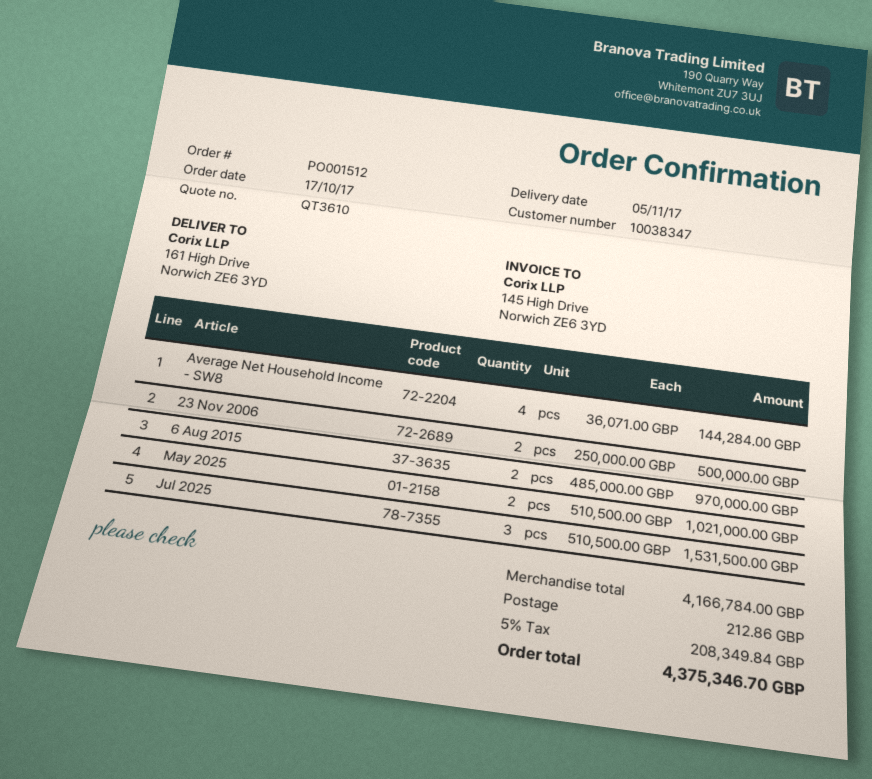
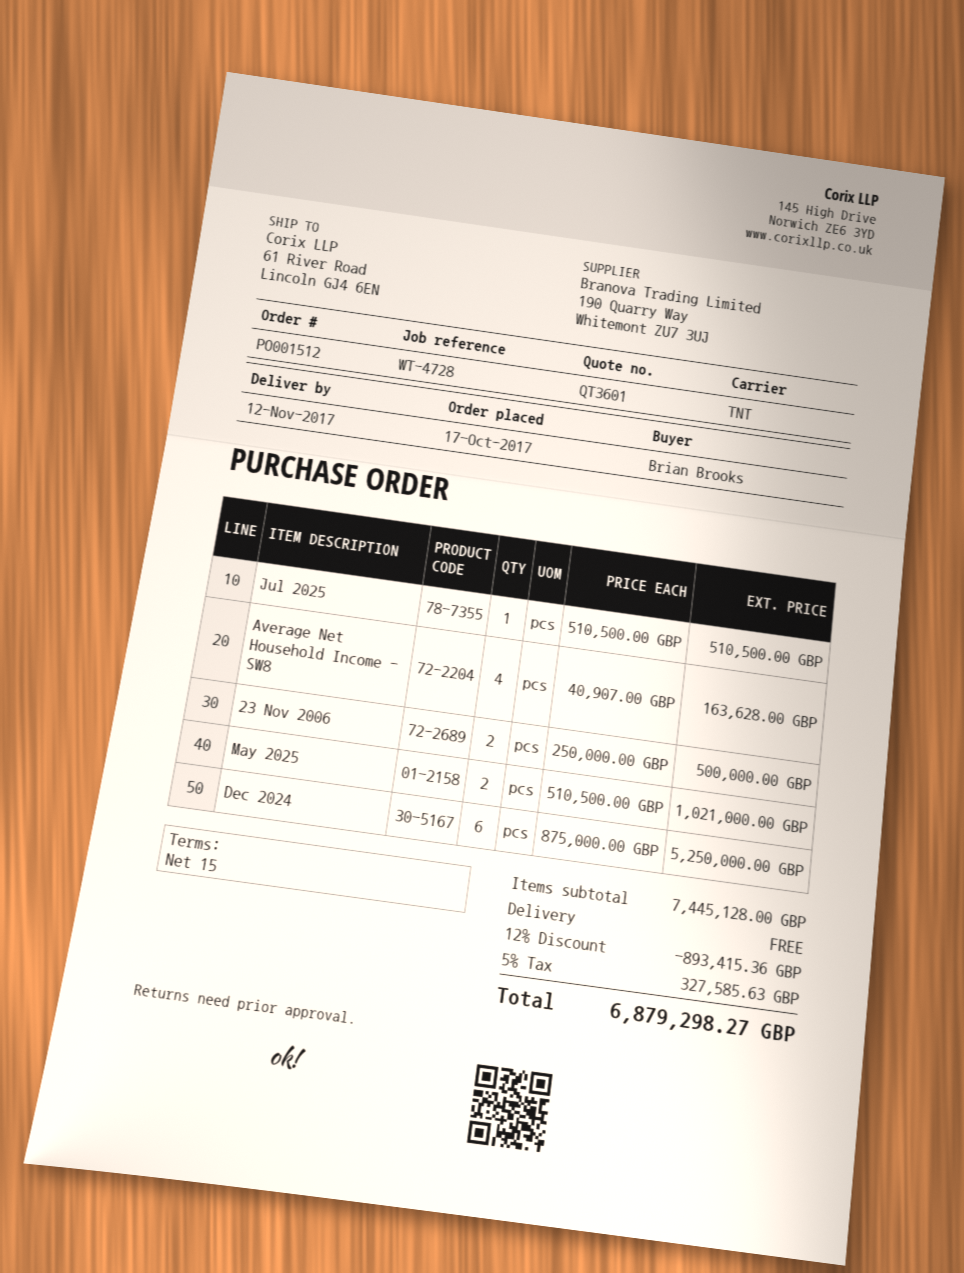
quote number: QT3610 -> QT3601
delivery date: 2017-11-05 -> 2017-11-12
ship to: 161 High Drive, Norwich ZE6 3YD -> 61 River Road, Lincoln GJ4 6EN
Average Net Household Income - SW8: 4 x 36071.00 = 144284.00 -> 4 x 40907.00 = 163628.00
6 Aug 2015: 2 x 485000.00 = 970000.00 -> none
Jul 2025: 3 x 510500.00 = 1531500.00 -> 1 x 510500.00 = 510500.00
Dec 2024: none -> 6 x 875000.00 = 5250000.00
subtotal: 4166784.00 -> 7445128.00
discount: none -> 12% = 893415.36
shipping: 212.86 -> 0.00
tax: 5% = 208349.84 -> 5% = 327585.63
total: 4375346.70 -> 6879298.27

